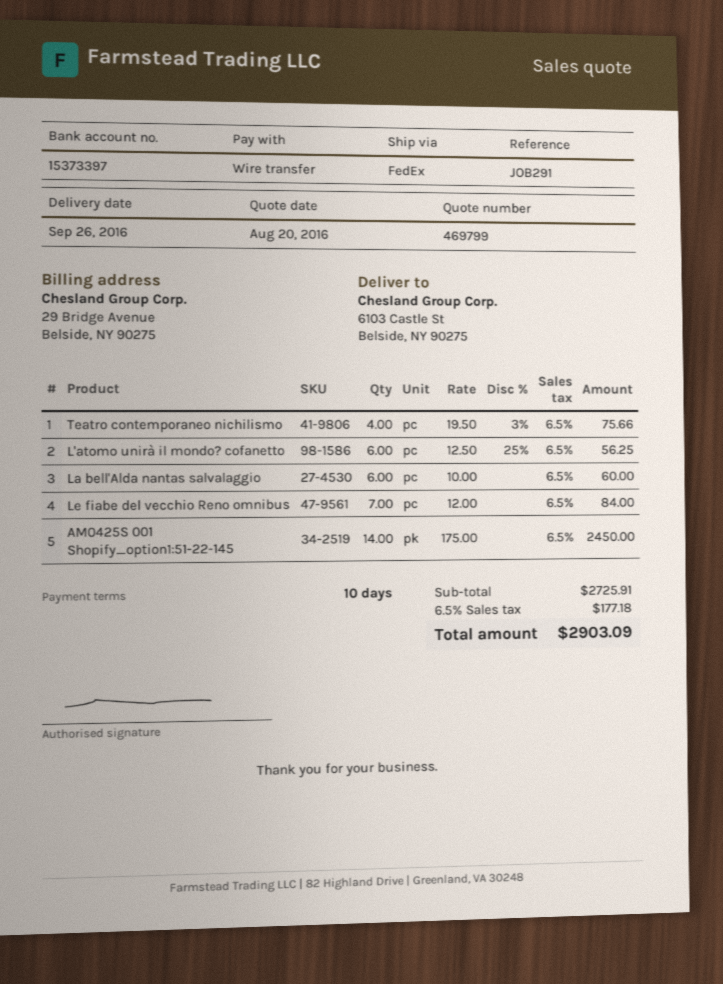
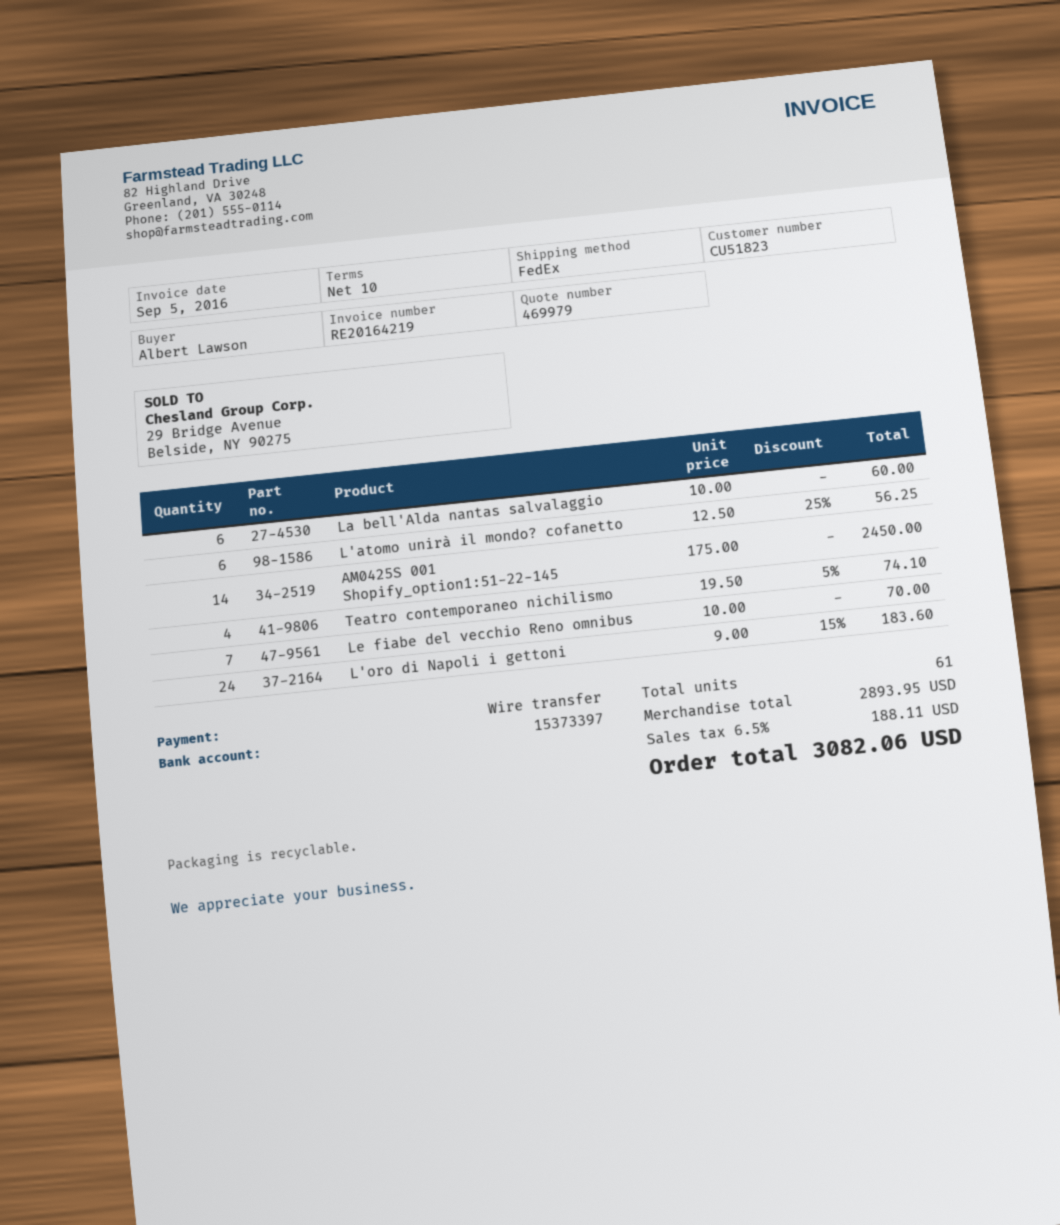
quote number: 469799 -> 469979
Teatro contemporaneo nichilismo: 4 x 19.50 - 3% = 75.66 -> 4 x 19.50 - 5% = 74.10
Le fiabe del vecchio Reno omnibus: 7 x 12.00 = 84.00 -> 7 x 10.00 = 70.00
L'oro di Napoli i gettoni: none -> 24 x 9.00 - 15% = 183.60
subtotal: 2725.91 -> 2893.95
tax: 6.5% = 177.18 -> 6.5% = 188.11
total: 2903.09 -> 3082.06

